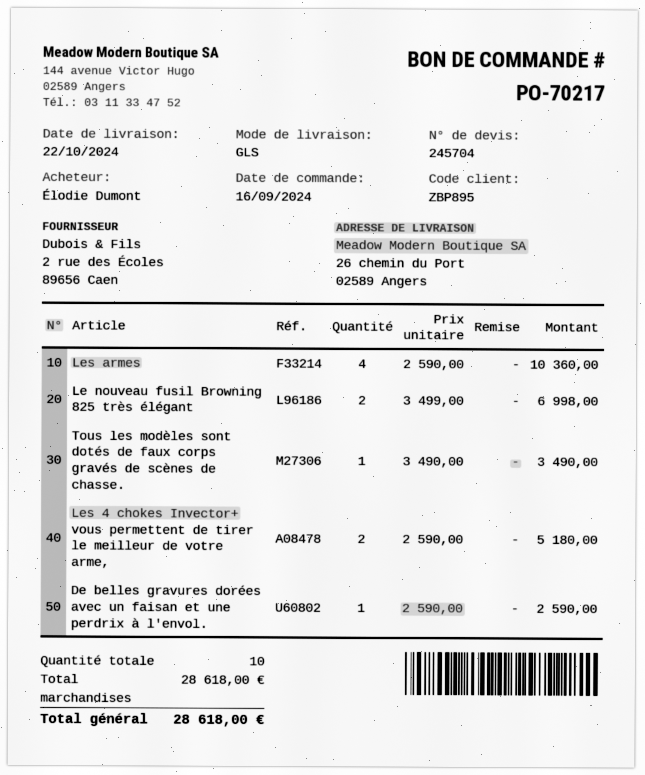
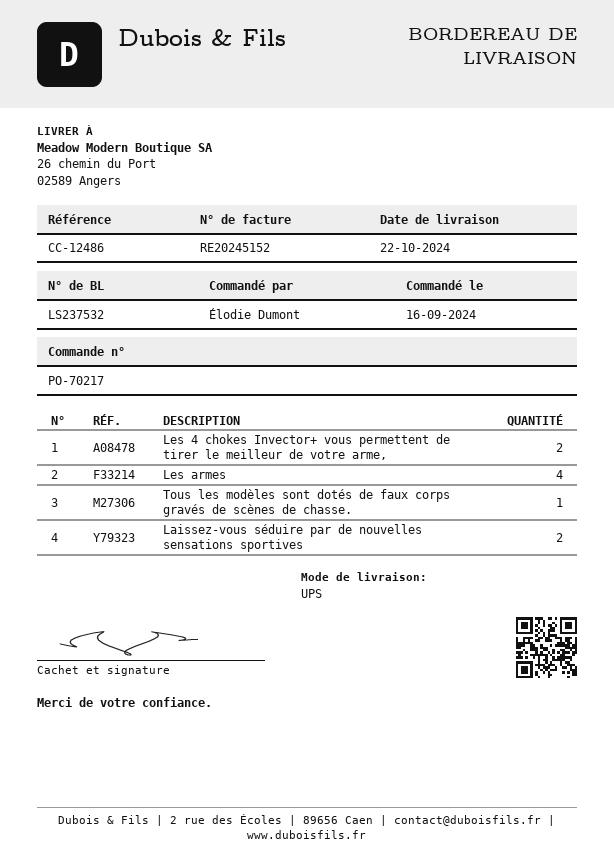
shipping method: GLS -> UPS
Le nouveau fusil Browning 825 très élégant: 2 -> none
De belles gravures dorées avec un faisan et une perdrix à l'envol.: 1 -> none
Laissez-vous séduire par de nouvelles sensations sportives: none -> 2

